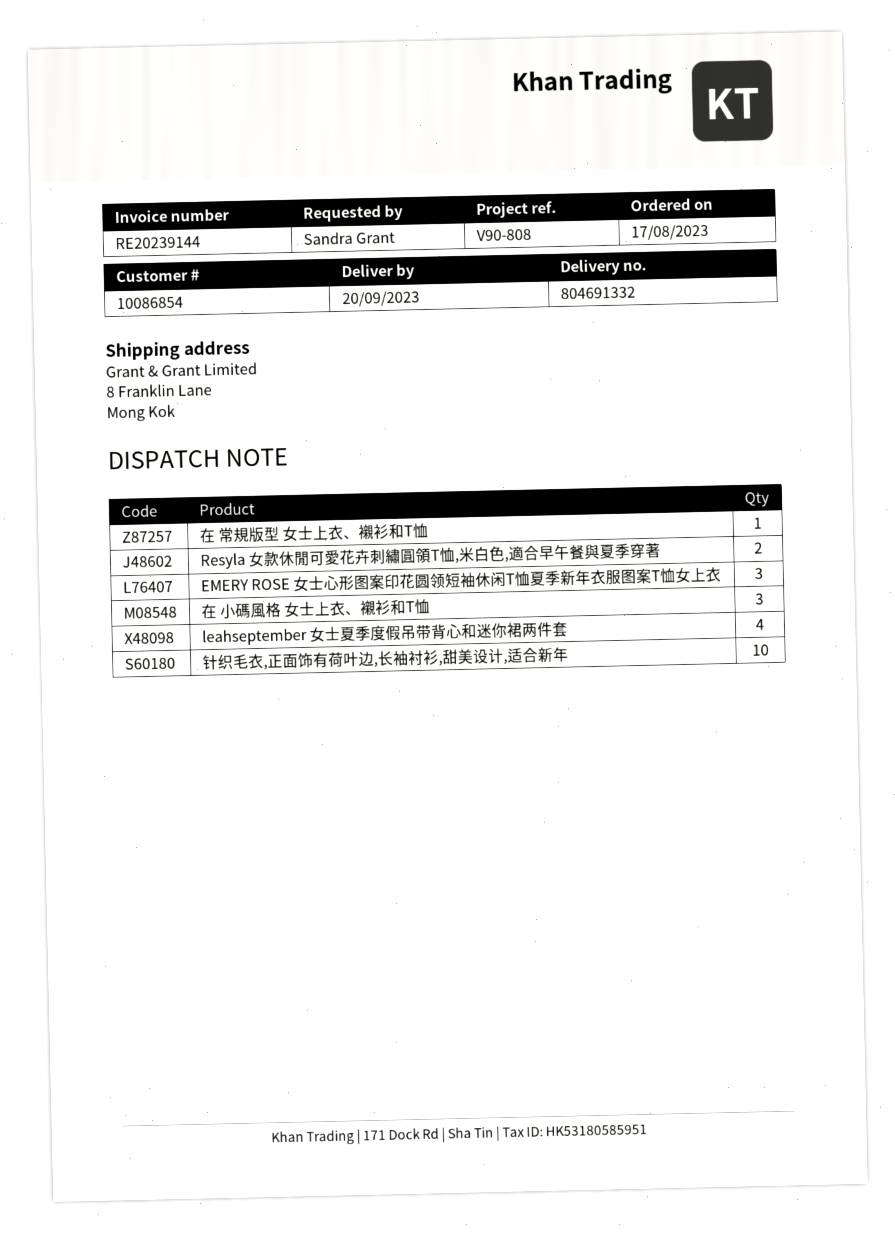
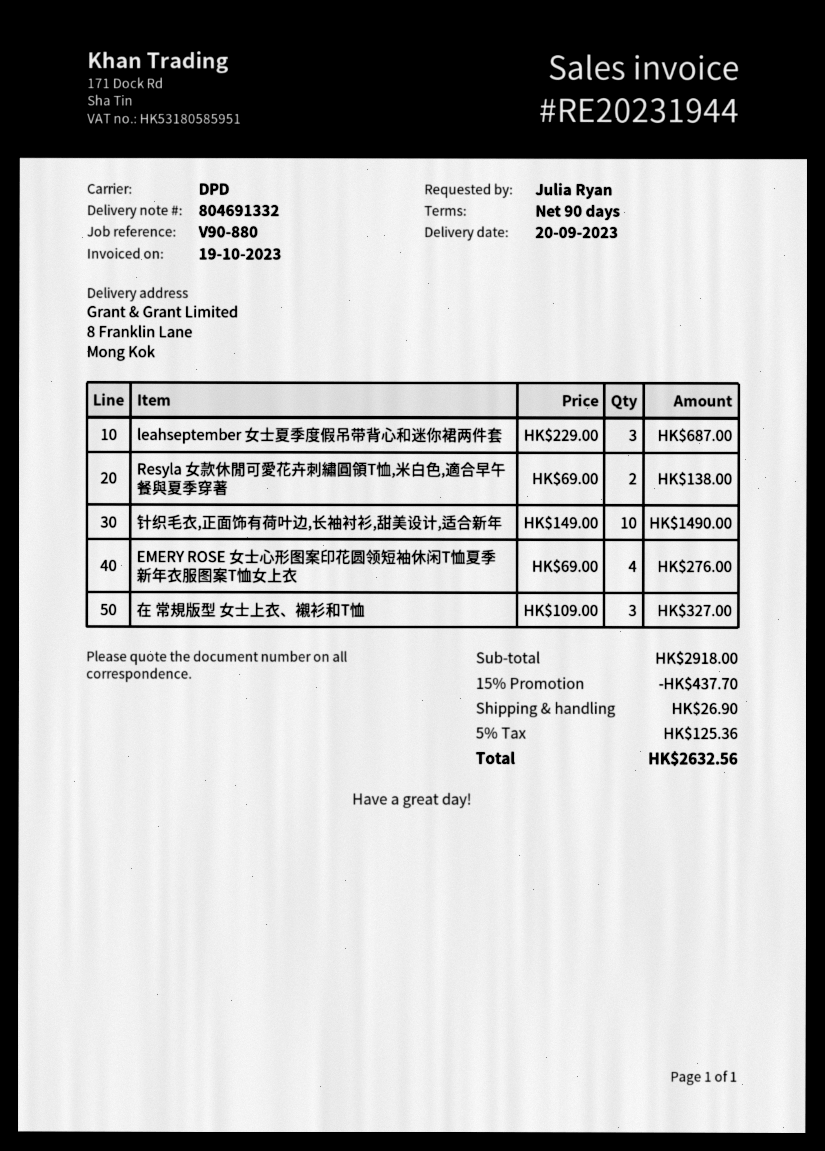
invoice number: RE20239144 -> RE20231944
reference: V90-808 -> V90-880
ordered by: Sandra Grant -> Julia Ryan
在 常規版型 女士上衣、襯衫和T恤: 1 -> 3
EMERY ROSE 女士心形图案印花圆领短袖休闲T恤夏季新年衣服图案T恤女上衣: 3 -> 4
在 小碼風格 女士上衣、襯衫和T恤: 3 -> none
leahseptember 女士夏季度假吊带背心和迷你裙两件套: 4 -> 3

